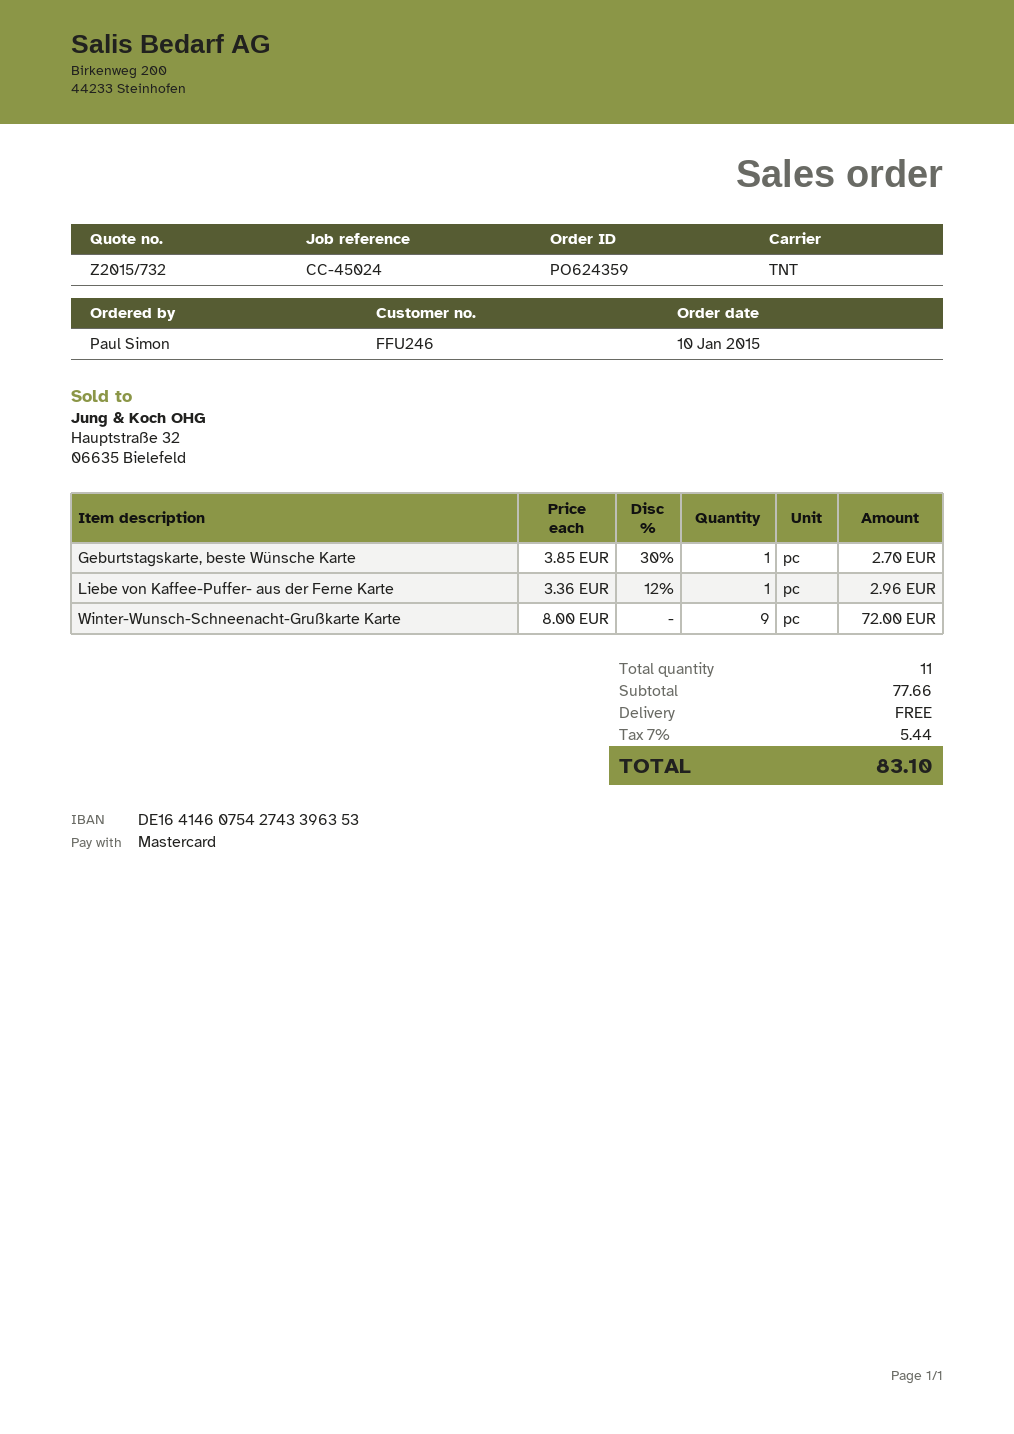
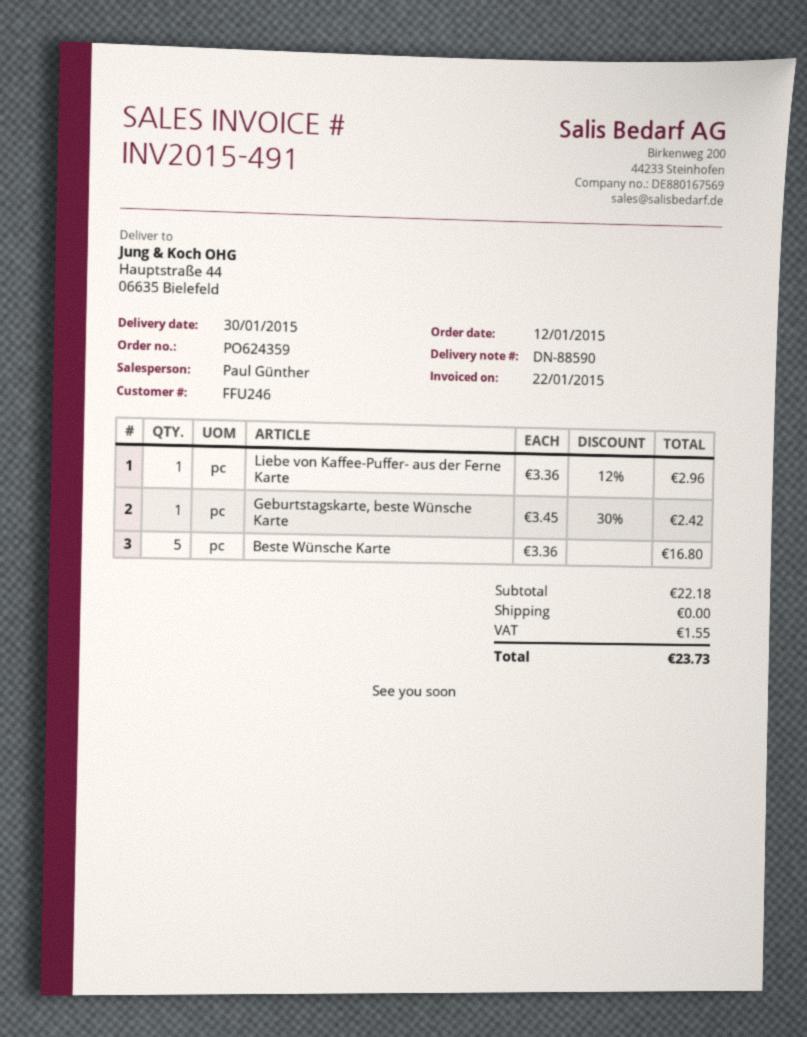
order date: 2015-01-10 -> 2015-01-12
Geburtstagskarte, beste Wünsche Karte: 1 x 3.85 - 30% = 2.70 -> 1 x 3.45 - 30% = 2.42
Winter-Wunsch-Schneenacht-Grußkarte Karte: 9 x 8.00 = 72.00 -> none
Beste Wünsche Karte: none -> 5 x 3.36 = 16.80
subtotal: 77.66 -> 22.18
tax: 5.44 -> 1.55
total: 83.10 -> 23.73

